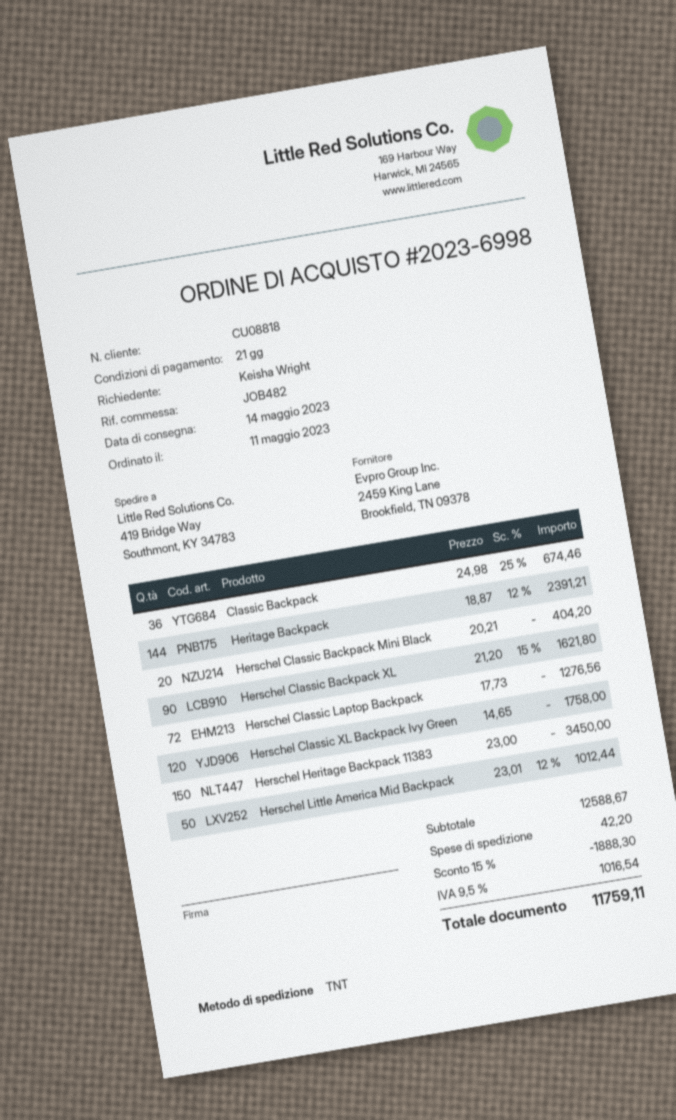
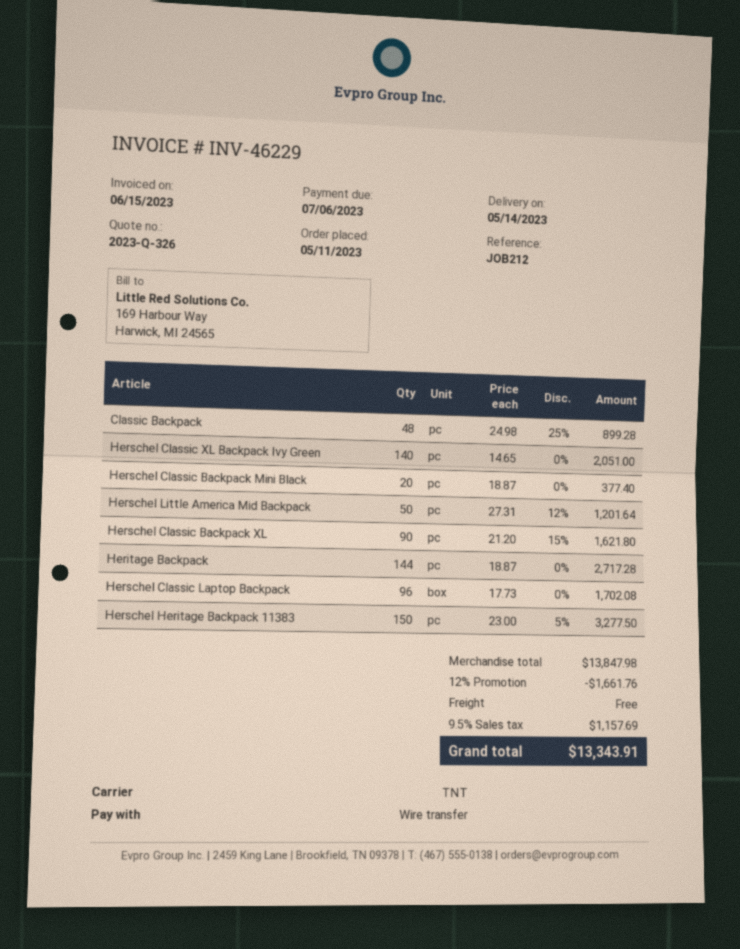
reference: JOB482 -> JOB212
Classic Backpack: 36 x 24.98 - 25% = 674.46 -> 48 x 24.98 - 25% = 899.28
Heritage Backpack: 144 x 18.87 - 12% = 2391.21 -> 144 x 18.87 = 2717.28
Herschel Classic Backpack Mini Black: 20 x 20.21 = 404.20 -> 20 x 18.87 = 377.40
Herschel Classic Laptop Backpack: 72 x 17.73 = 1276.56 -> 96 x 17.73 = 1702.08
Herschel Classic XL Backpack Ivy Green: 120 x 14.65 = 1758.00 -> 140 x 14.65 = 2051.00
Herschel Heritage Backpack 11383: 150 x 23.00 = 3450.00 -> 150 x 23.00 - 5% = 3277.50
Herschel Little America Mid Backpack: 50 x 23.01 - 12% = 1012.44 -> 50 x 27.31 - 12% = 1201.64
subtotal: 12588.67 -> 13847.98
discount: 15% = 1888.30 -> 12% = 1661.76
shipping: 42.20 -> 0.00
tax: 9.5% = 1016.54 -> 9.5% = 1157.69
total: 11759.11 -> 13343.91

